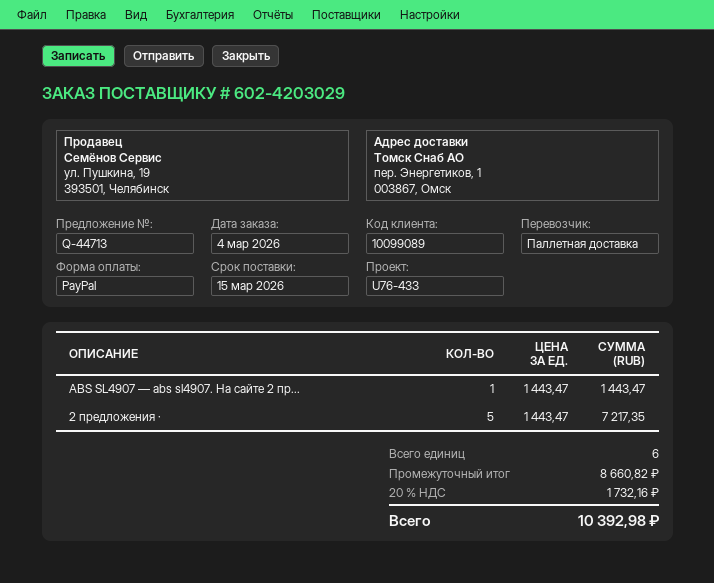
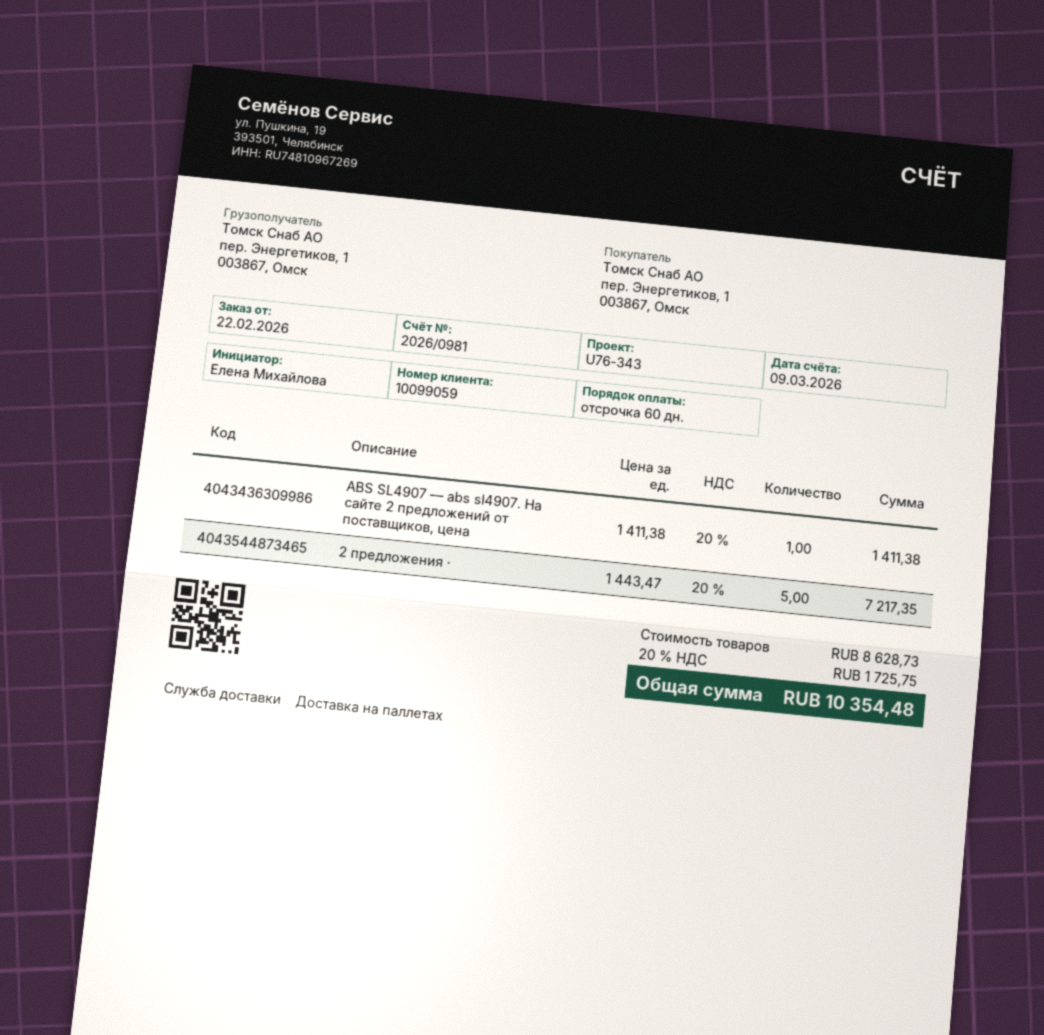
order date: 2026-03-04 -> 2026-02-22
customer number: 10099089 -> 10099059
reference: U76-433 -> U76-343
ABS SL4907 — abs sl4907. На сайте 2 пр...: 1 x 1443.47 = 1443.47 -> 1 x 1411.38 = 1411.38
subtotal: 8660.82 -> 8628.73
tax: 20% = 1732.16 -> 20% = 1725.75
total: 10392.98 -> 10354.48

